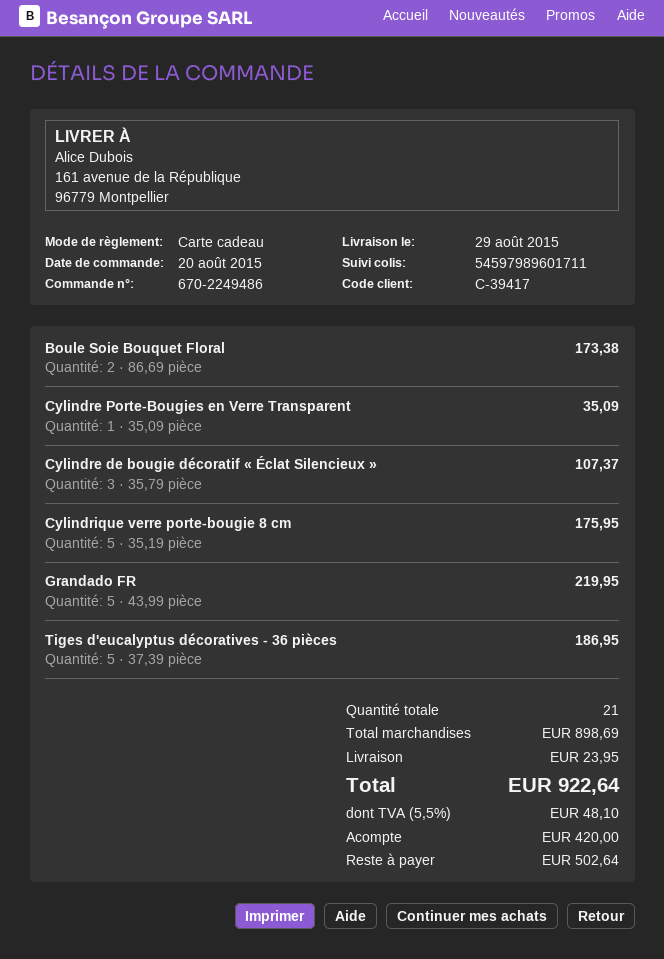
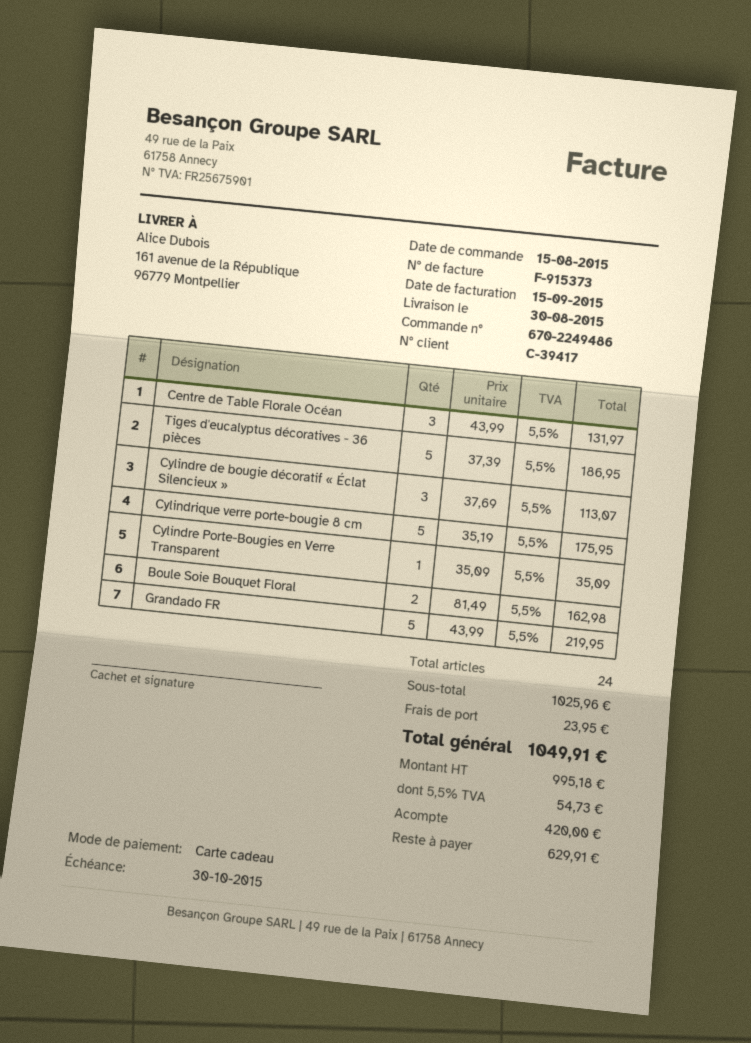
order date: 2015-08-20 -> 2015-08-15
delivery date: 2015-08-29 -> 2015-08-30
Boule Soie Bouquet Floral: 2 x 86.69 = 173.38 -> 2 x 81.49 = 162.98
Cylindre de bougie décoratif « Éclat Silencieux »: 3 x 35.79 = 107.37 -> 3 x 37.69 = 113.07
Centre de Table Florale Océan: none -> 3 x 43.99 = 131.97
total quantity: 21 -> 24
subtotal: 898.69 -> 1025.96
tax: 5.5% = 48.10 -> 5.5% = 54.73
total: 922.64 -> 1049.91
balance: 502.64 -> 629.91

